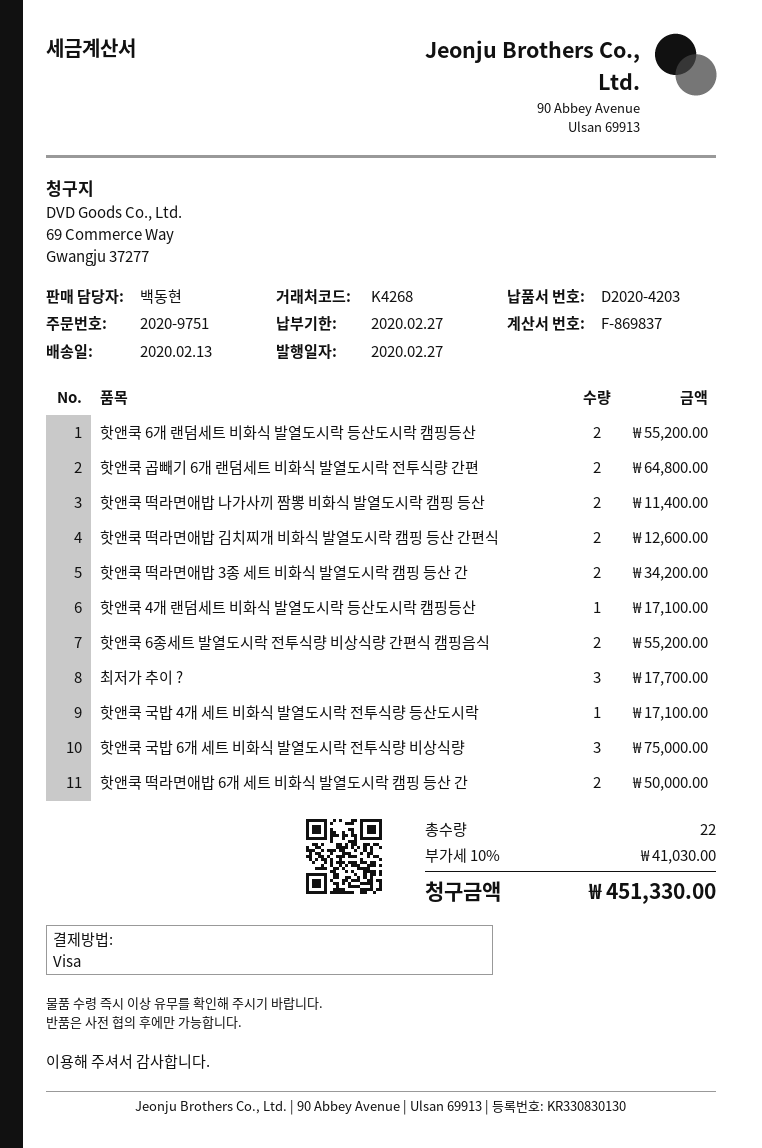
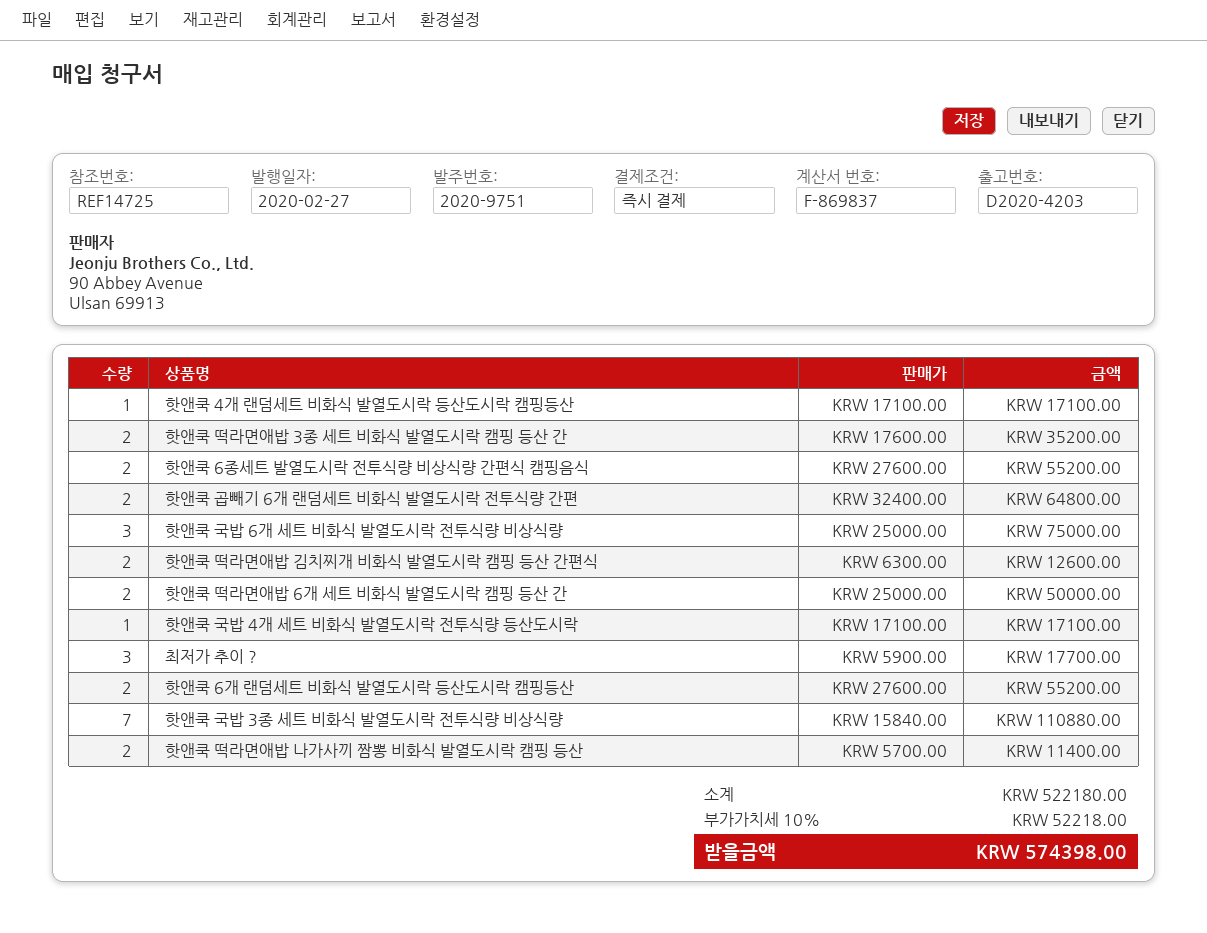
핫앤쿡 떡라면애밥 3종 세트 비화식 발열도시락 캠핑 등산 간: 2 for 34200.00 -> 2 for 35200.00
핫앤쿡 국밥 3종 세트 비화식 발열도시락 전투식량 비상식량: none -> 7 for 110880.00
tax: 10% = 41030.00 -> 10% = 52218.00
total: 451330.00 -> 574398.00

